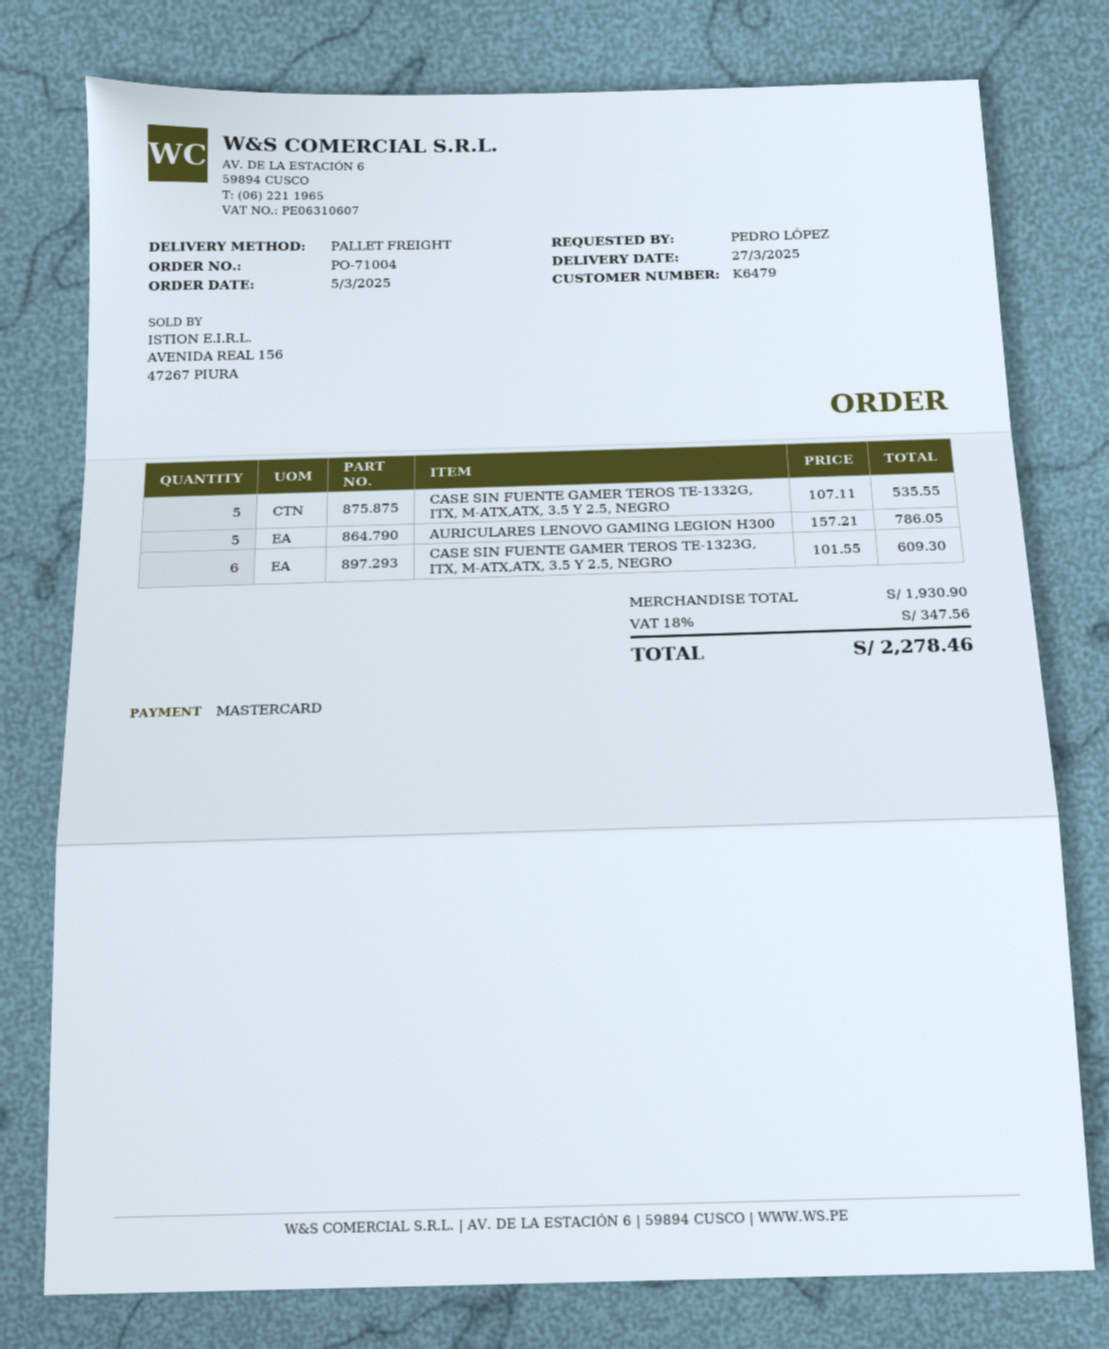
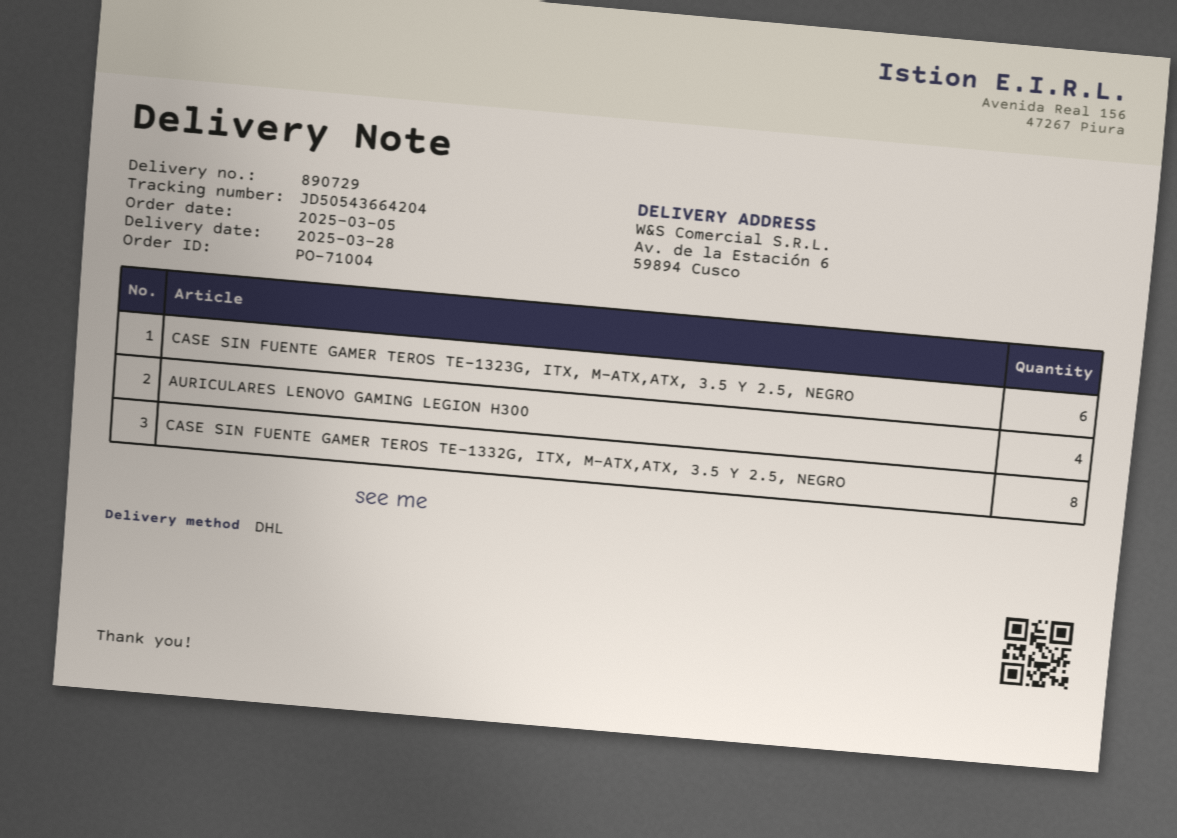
delivery date: 2025-03-27 -> 2025-03-28
shipping method: pallet freight -> DHL
CASE SIN FUENTE GAMER TEROS TE-1332G, ITX, M-ATX,ATX, 3.5 Y 2.5, NEGRO: 5 -> 8
AURICULARES LENOVO GAMING LEGION H300: 5 -> 4

